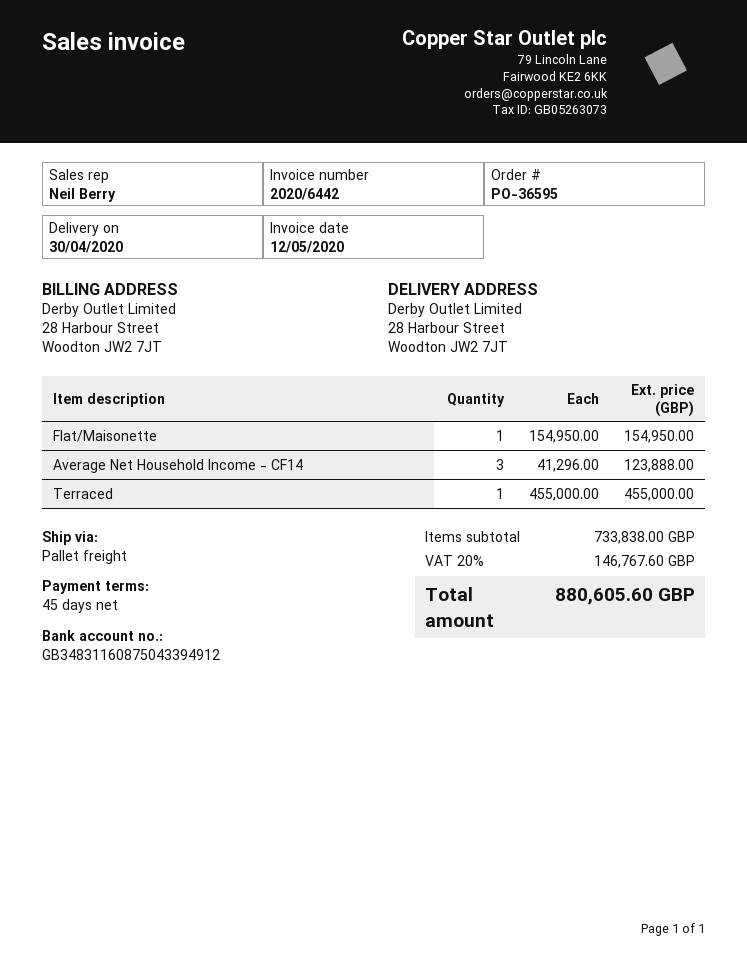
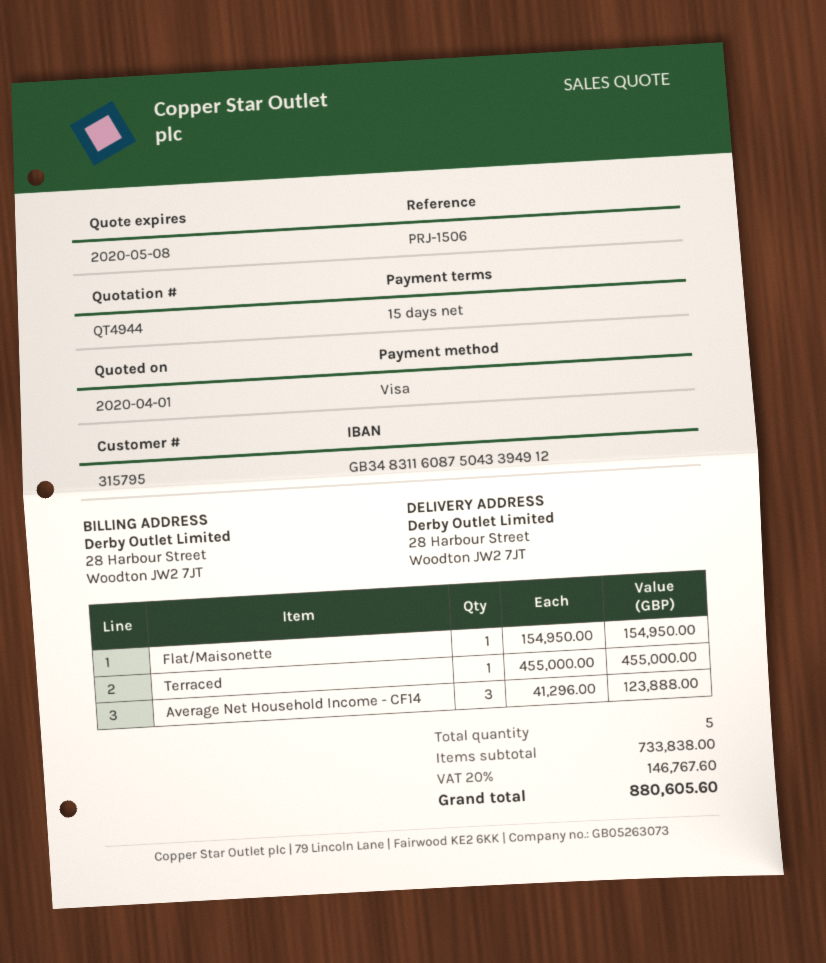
payment terms: 45 days -> 15 days

